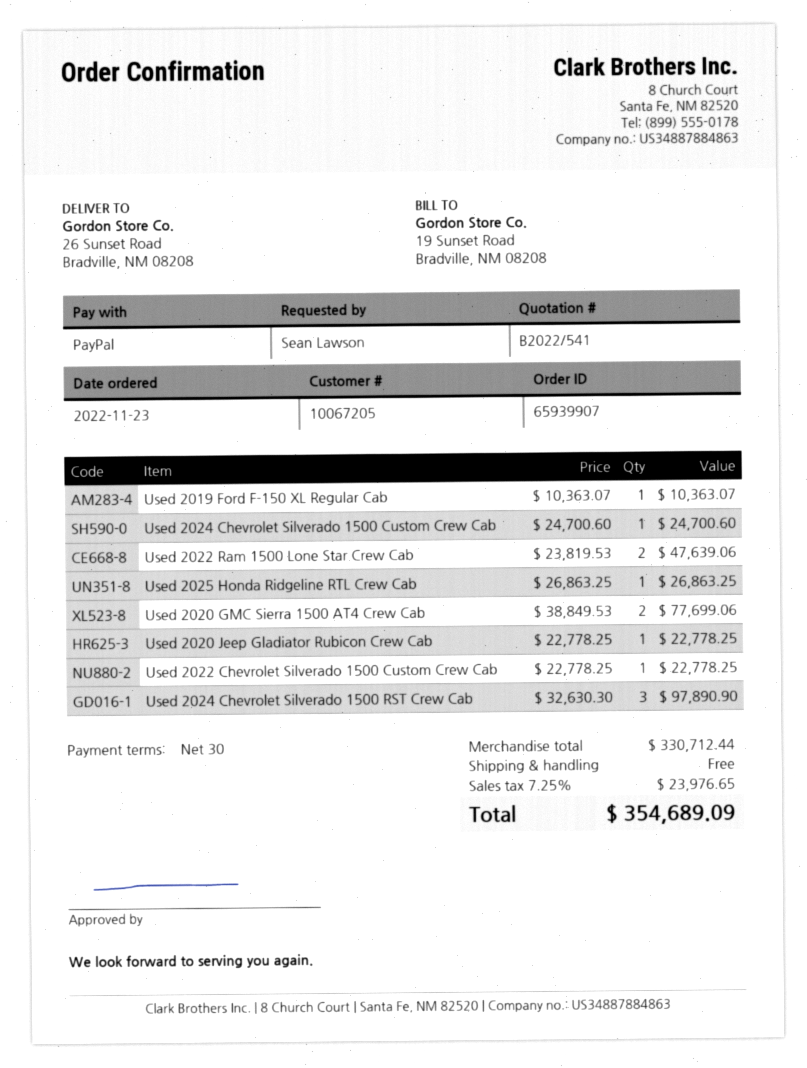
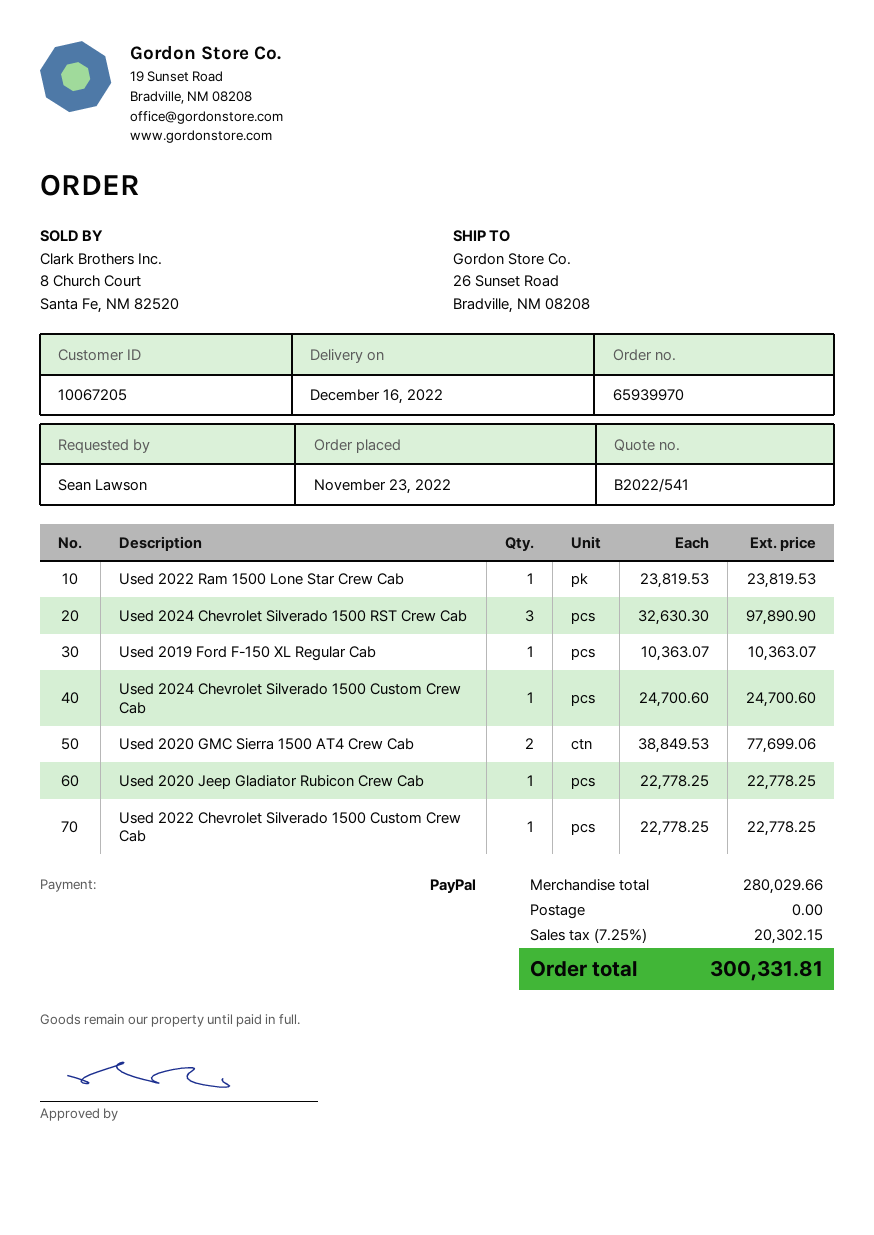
order number: 65939907 -> 65939970
Used 2022 Ram 1500 Lone Star Crew Cab: 2 x 23819.53 = 47639.06 -> 1 x 23819.53 = 23819.53
Used 2025 Honda Ridgeline RTL Crew Cab: 1 x 26863.25 = 26863.25 -> none
subtotal: 330712.44 -> 280029.66
tax: 7.25% = 23976.65 -> 7.25% = 20302.15
total: 354689.09 -> 300331.81

